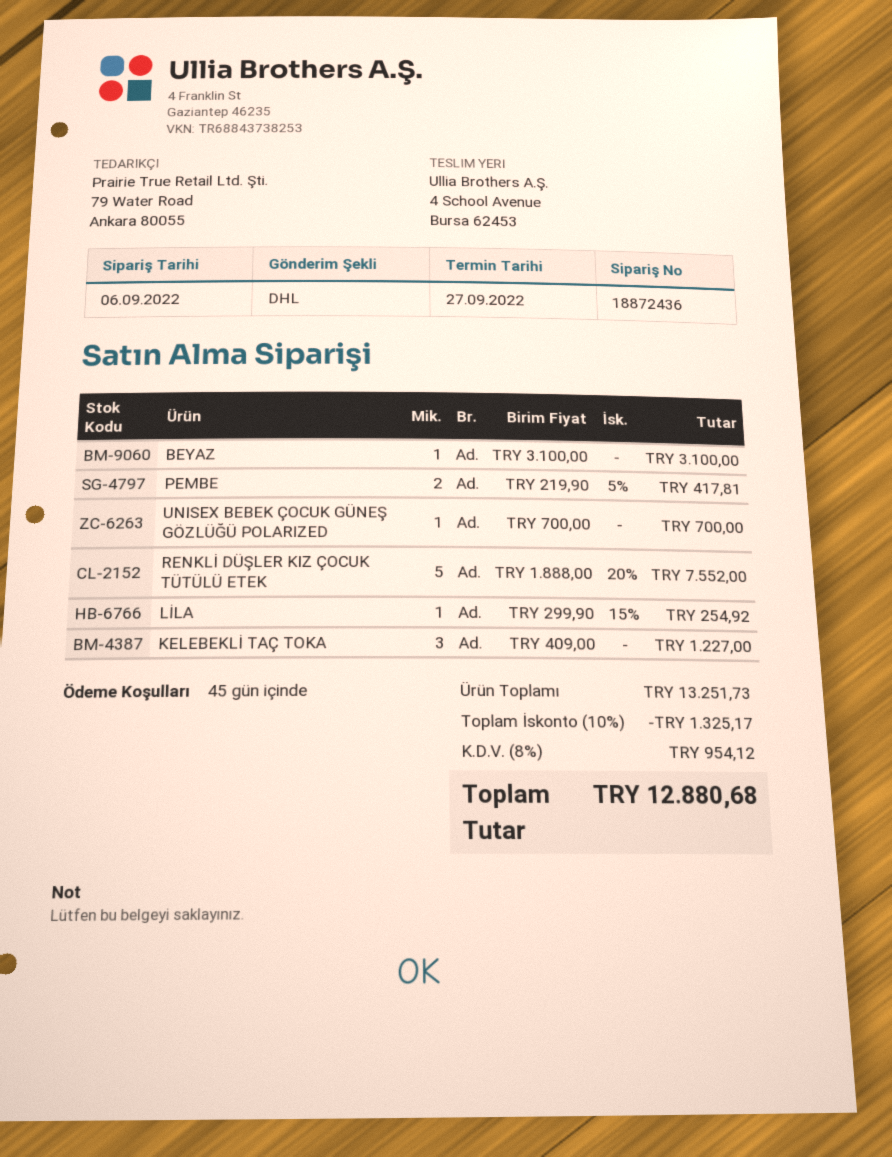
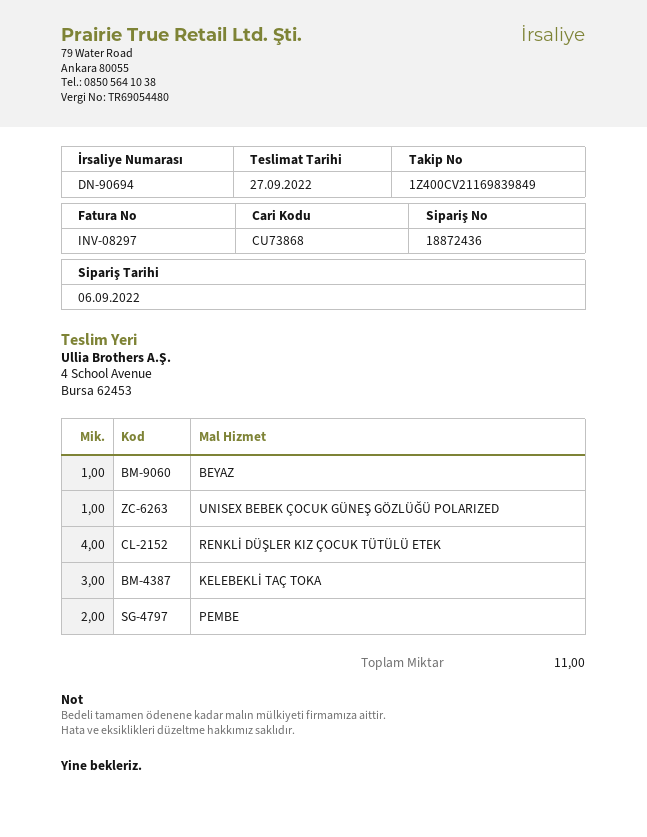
RENKLİ DÜŞLER KIZ ÇOCUK TÜTÜLÜ ETEK: 5 -> 4
LİLA: 1 -> none

